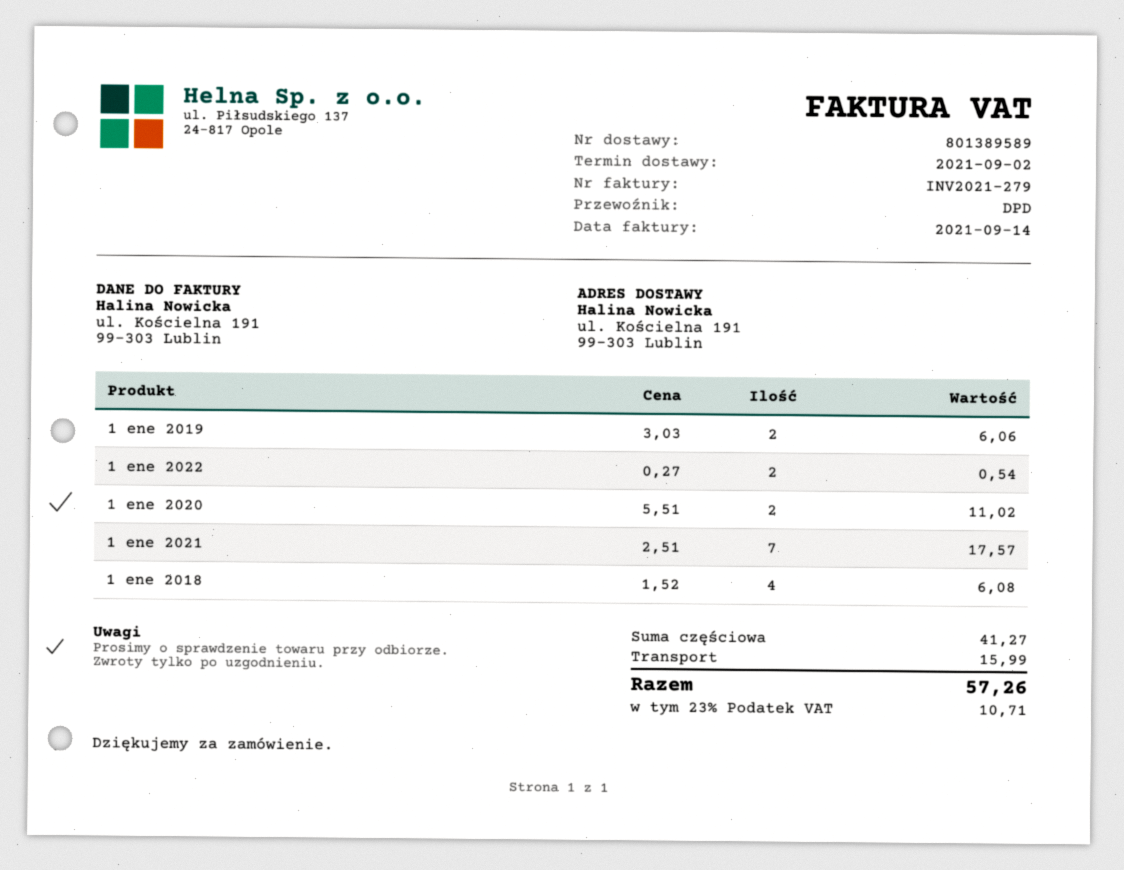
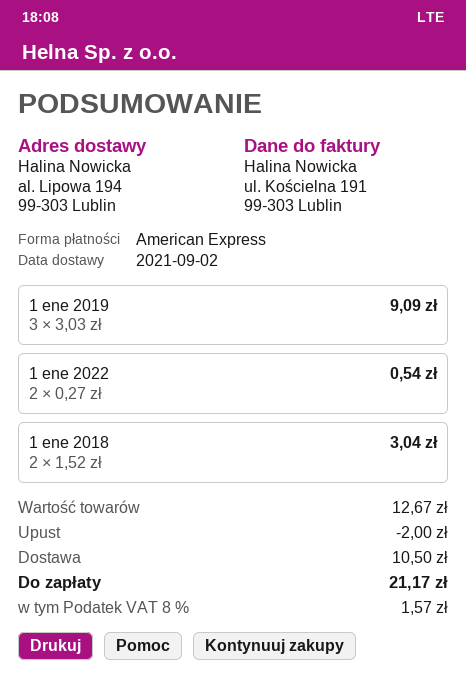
ship to: ul. Kościelna 191, 99-303 Lublin -> al. Lipowa 194, 99-303 Lublin
1 ene 2019: 2 x 3.03 = 6.06 -> 3 x 3.03 = 9.09
1 ene 2020: 2 x 5.51 = 11.02 -> none
1 ene 2021: 7 x 2.51 = 17.57 -> none
1 ene 2018: 4 x 1.52 = 6.08 -> 2 x 1.52 = 3.04
subtotal: 41.27 -> 12.67
discount: none -> 2.00
shipping: 15.99 -> 10.50
tax: 23% = 10.71 -> 8% = 1.57
total: 57.26 -> 21.17

